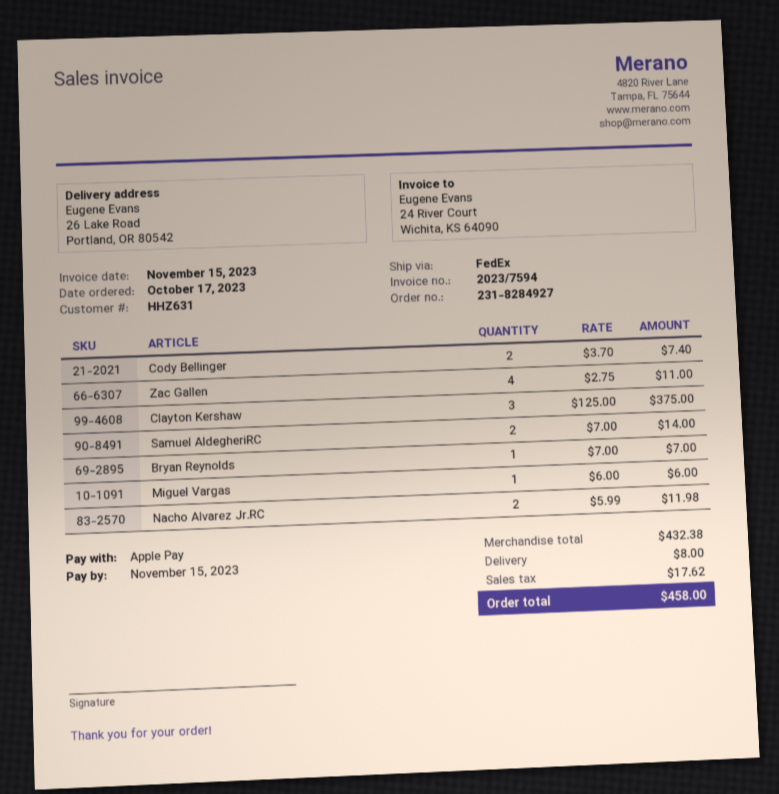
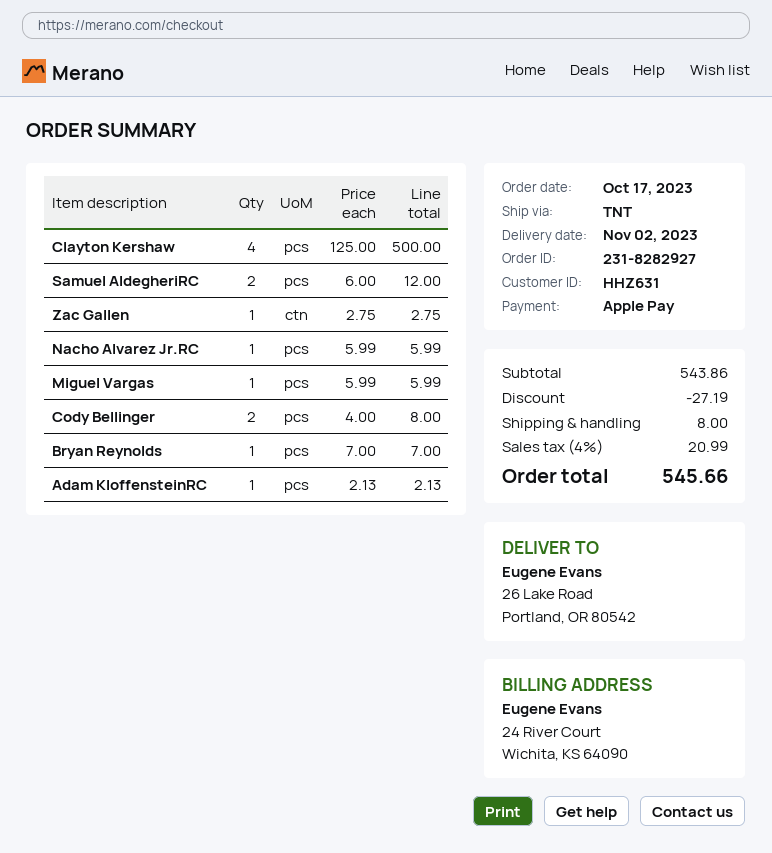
order number: 231-8284927 -> 231-8282927
shipping method: FedEx -> TNT
Cody Bellinger: 2 x 3.70 = 7.40 -> 2 x 4.00 = 8.00
Zac Gallen: 4 x 2.75 = 11.00 -> 1 x 2.75 = 2.75
Clayton Kershaw: 3 x 125.00 = 375.00 -> 4 x 125.00 = 500.00
Samuel AldegheriRC: 2 x 7.00 = 14.00 -> 2 x 6.00 = 12.00
Miguel Vargas: 1 x 6.00 = 6.00 -> 1 x 5.99 = 5.99
Nacho Alvarez Jr.RC: 2 x 5.99 = 11.98 -> 1 x 5.99 = 5.99
Adam KloffensteinRC: none -> 1 x 2.13 = 2.13
subtotal: 432.38 -> 543.86
discount: none -> 27.19
tax: 17.62 -> 20.99
total: 458.00 -> 545.66

